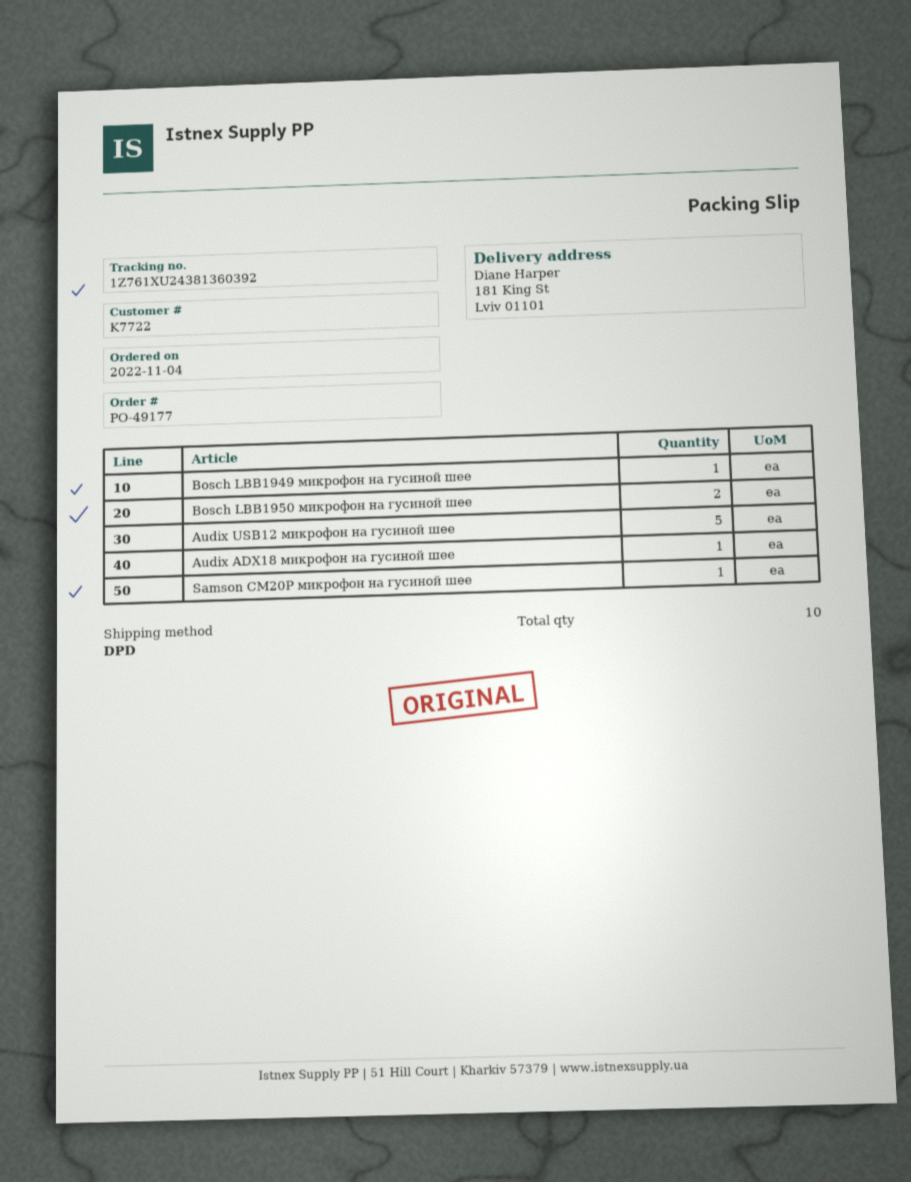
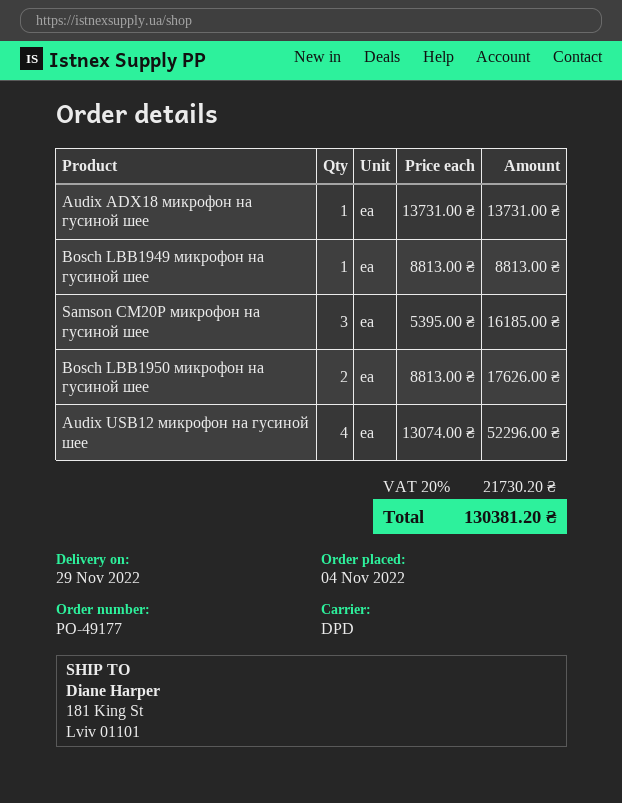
Audix USB12 микрофон на гусиной шее: 5 -> 4
Samson CM20P микрофон на гусиной шее: 1 -> 3

